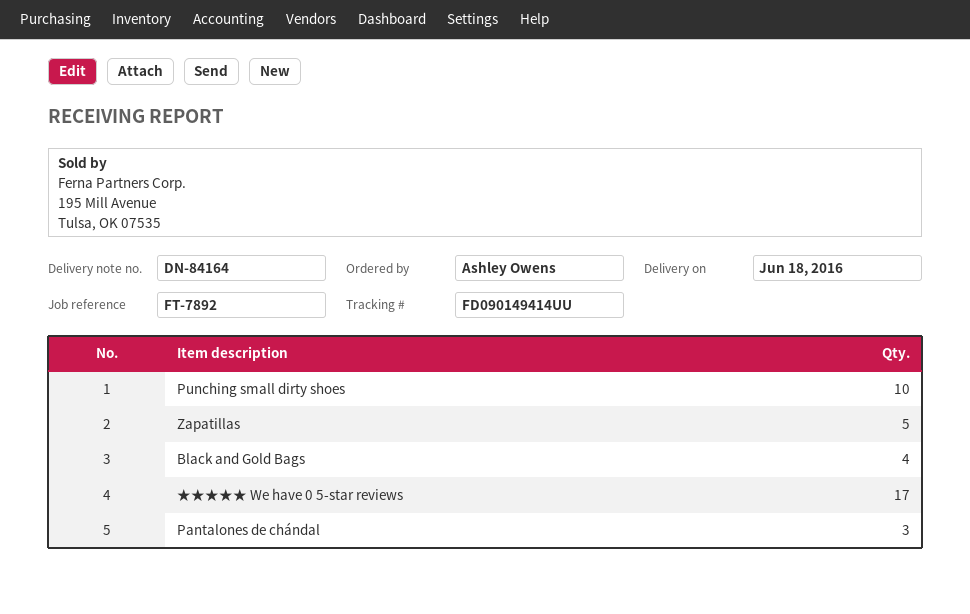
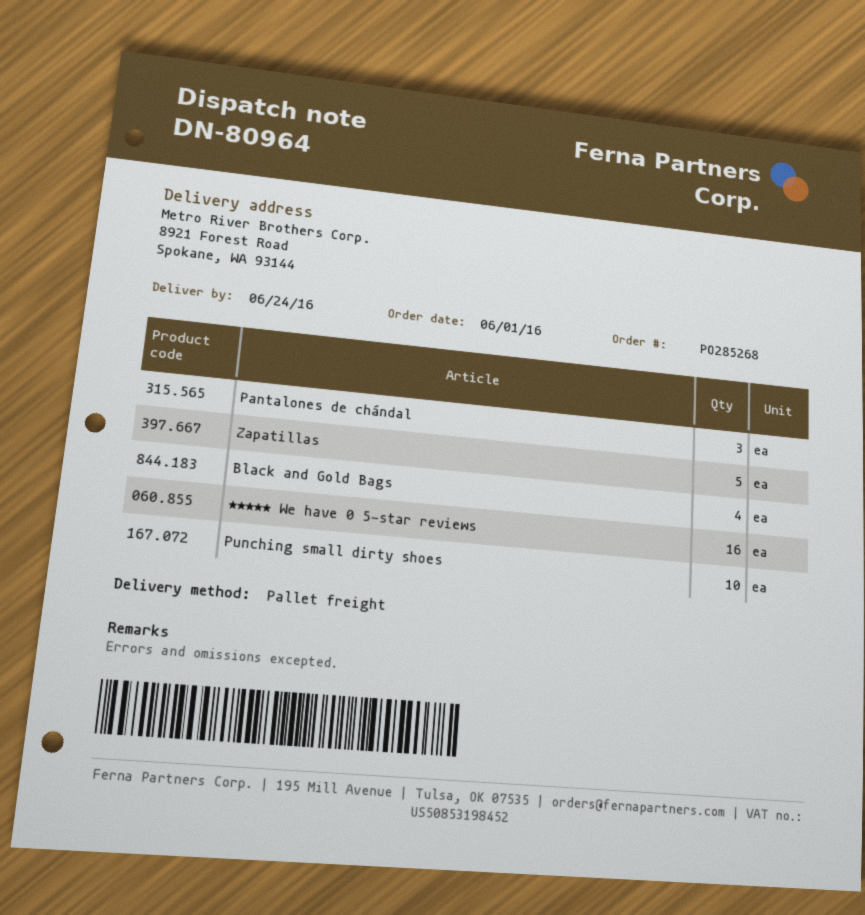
delivery note number: DN-84164 -> DN-80964
delivery date: 2016-06-18 -> 2016-06-24
★★★★★ We have 0 5-star reviews: 17 -> 16

